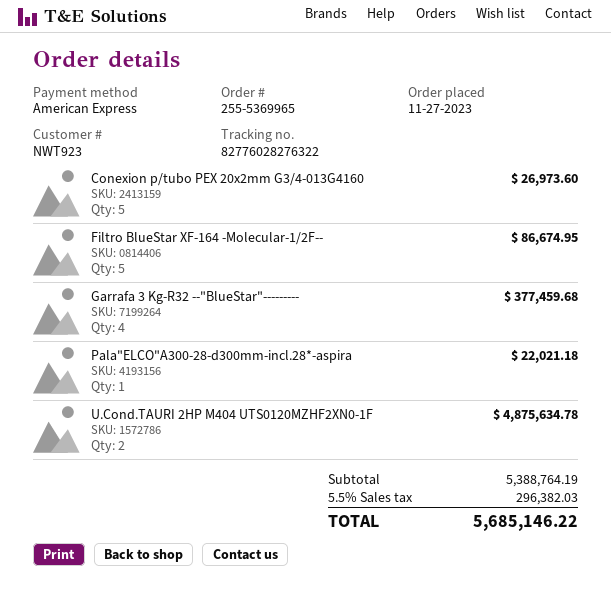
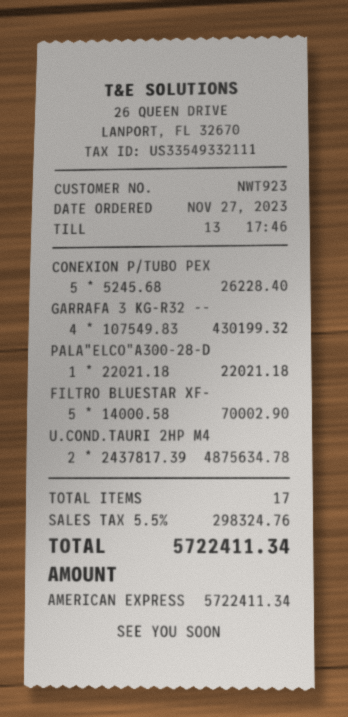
Conexion p/tubo PEX 20x2mm G3/4-013G4160: 5 for 26973.60 -> 5 for 26228.40
Filtro BlueStar XF-164 -Molecular-1/2F--: 5 for 86674.95 -> 5 for 70002.90
Garrafa 3 Kg-R32 --"BlueStar"---------: 4 for 377459.68 -> 4 for 430199.32
tax: 5.5% = 296382.03 -> 5.5% = 298324.76
total: 5685146.22 -> 5722411.34

